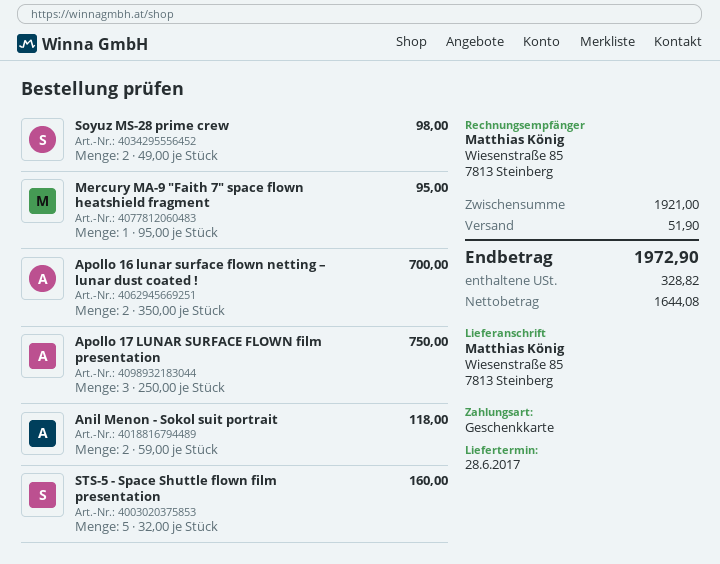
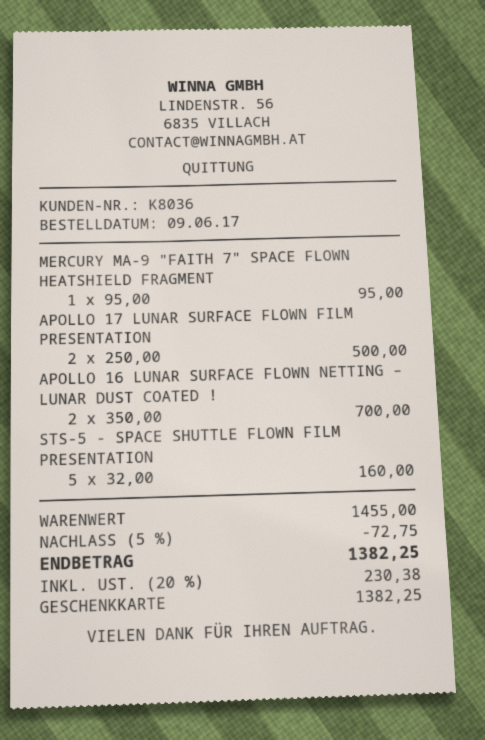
Soyuz MS-28 prime crew: 2 x 49.00 = 98.00 -> none
Apollo 17 LUNAR SURFACE FLOWN film presentation: 3 x 250.00 = 750.00 -> 2 x 250.00 = 500.00
Anil Menon - Sokol suit portrait: 2 x 59.00 = 118.00 -> none
subtotal: 1921.00 -> 1455.00
discount: none -> 5% = 72.75
shipping: 51.90 -> none
tax: 328.82 -> 230.38
total: 1972.90 -> 1382.25

